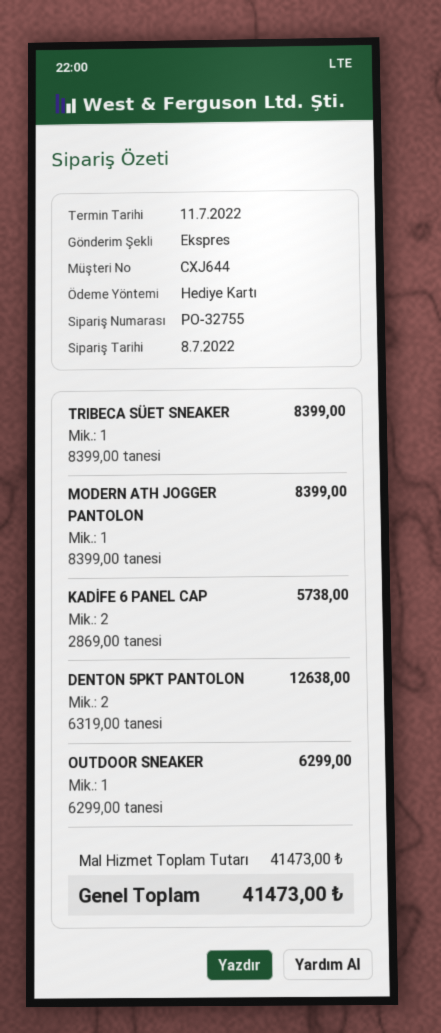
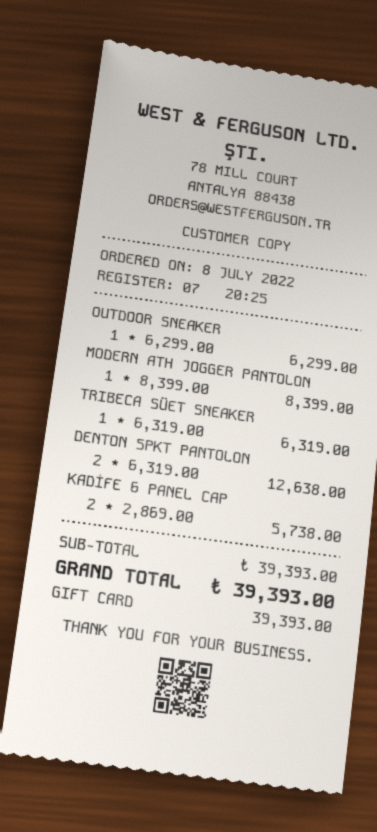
TRIBECA SÜET SNEAKER: 1 x 8399.00 = 8399.00 -> 1 x 6319.00 = 6319.00
subtotal: 41473.00 -> 39393.00
total: 41473.00 -> 39393.00

